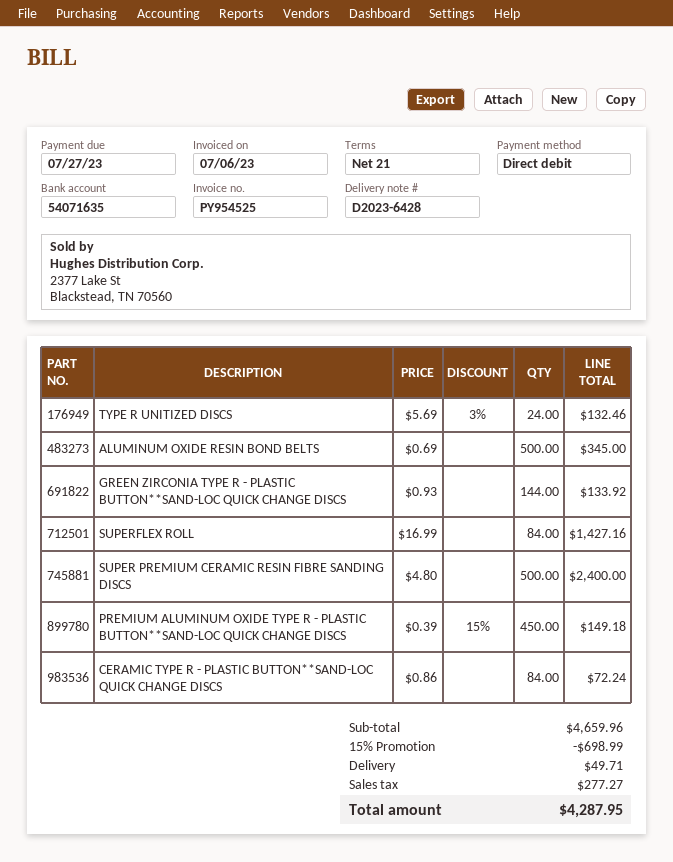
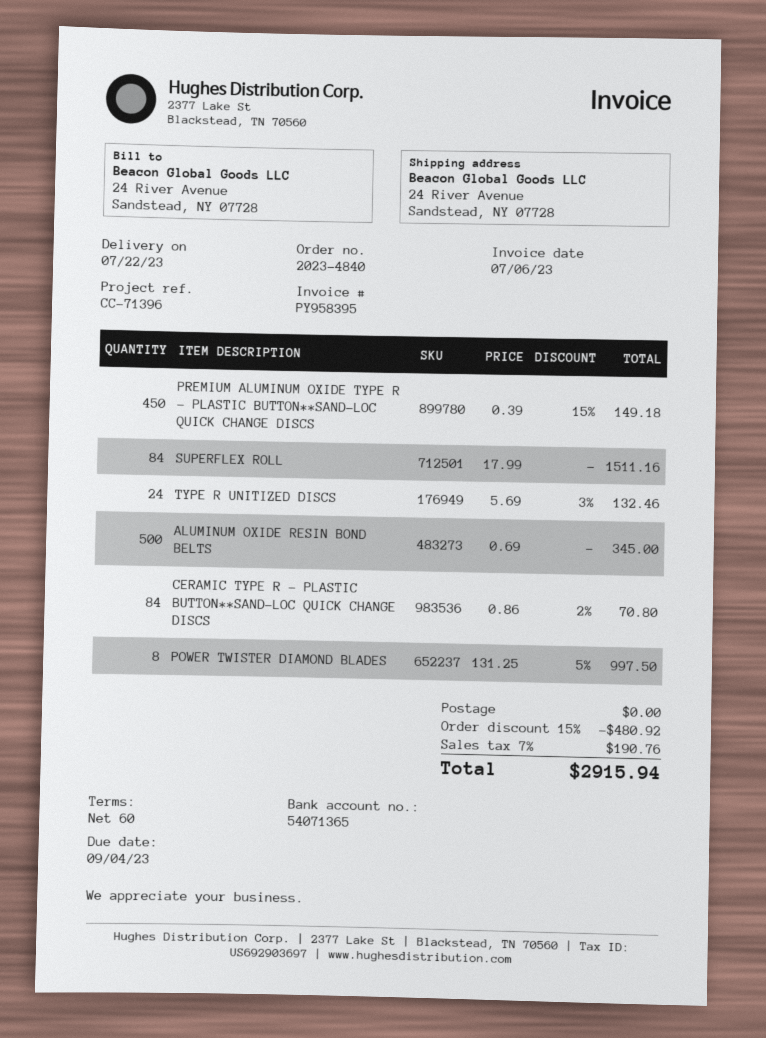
invoice number: PY954525 -> PY958395
payment terms: 21 days -> 60 days
due date: 2023-07-27 -> 2023-09-04
bank account: 54071635 -> 54071365
GREEN ZIRCONIA TYPE R - PLASTIC BUTTON**SAND-LOC QUICK CHANGE DISCS: 144 x 0.93 = 133.92 -> none
SUPERFLEX ROLL: 84 x 16.99 = 1427.16 -> 84 x 17.99 = 1511.16
SUPER PREMIUM CERAMIC RESIN FIBRE SANDING DISCS: 500 x 4.80 = 2400.00 -> none
CERAMIC TYPE R - PLASTIC BUTTON**SAND-LOC QUICK CHANGE DISCS: 84 x 0.86 = 72.24 -> 84 x 0.86 - 2% = 70.80
POWER TWISTER DIAMOND BLADES: none -> 8 x 131.25 - 5% = 997.50
discount: 15% = 698.99 -> 15% = 480.92
shipping: 49.71 -> 0.00
tax: 277.27 -> 190.76
total: 4287.95 -> 2915.94

